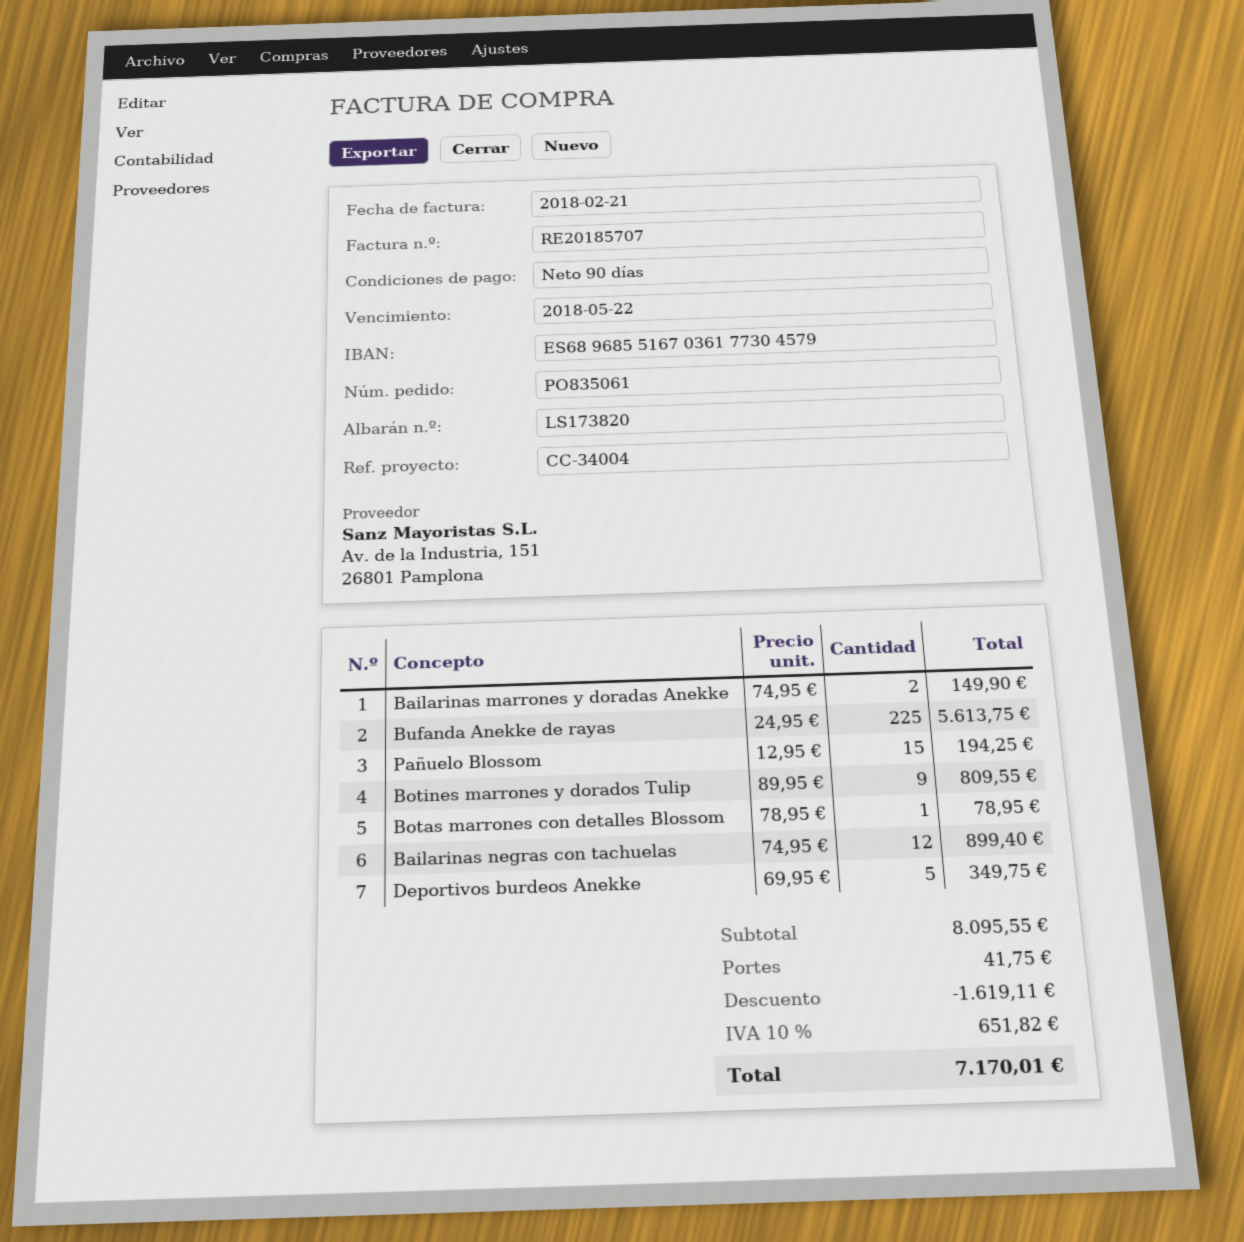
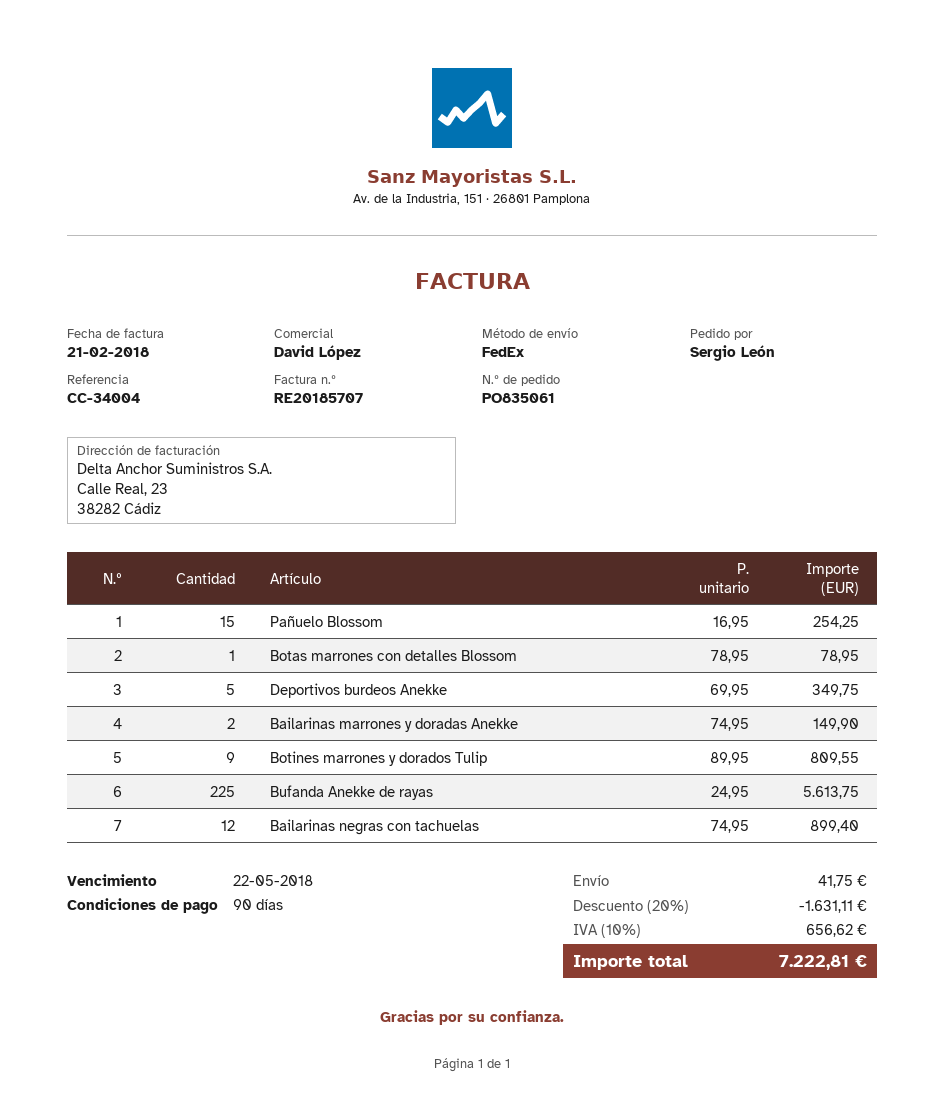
Pañuelo Blossom: 15 x 12.95 = 194.25 -> 15 x 16.95 = 254.25
discount: 1619.11 -> 1631.11
tax: 10% = 651.82 -> 10% = 656.62
total: 7170.01 -> 7222.81

